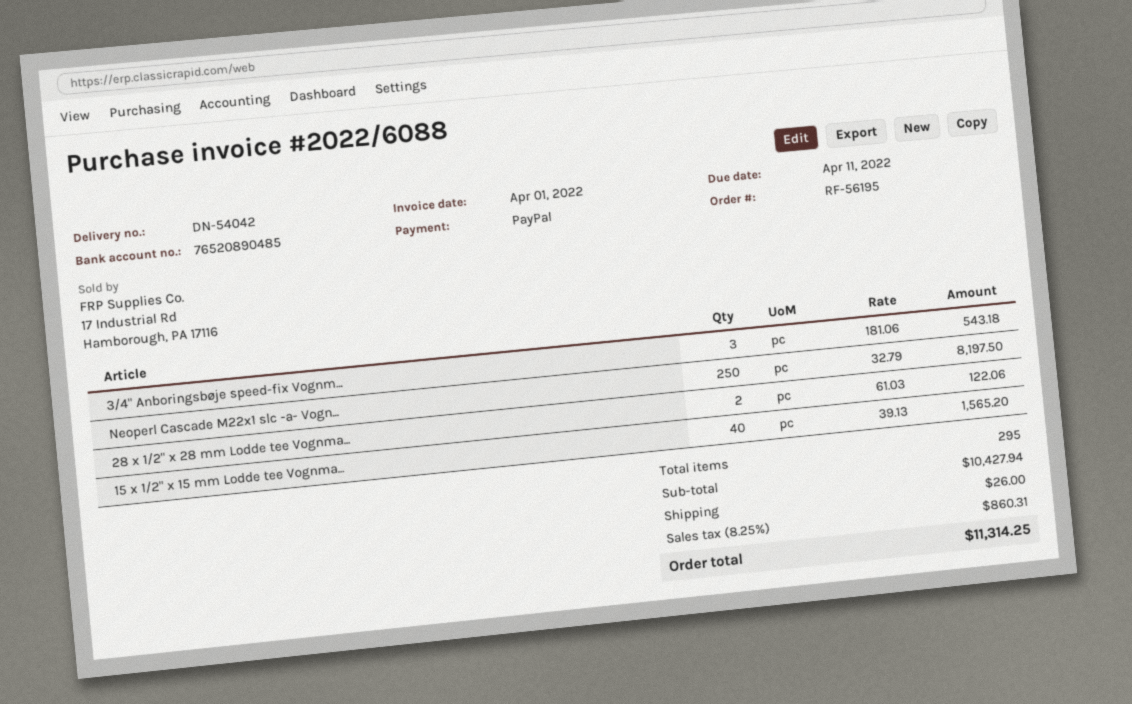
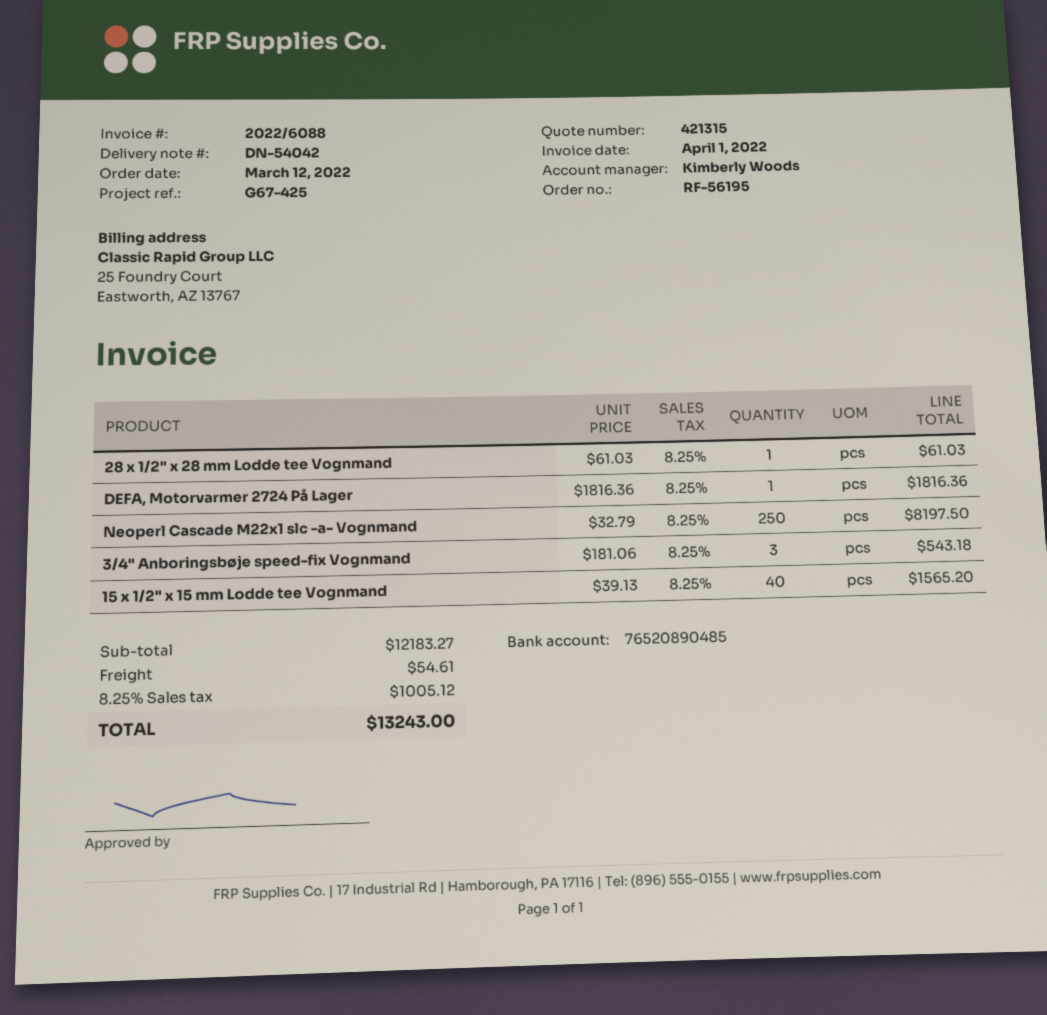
28 x 1/2" x 28 mm Lodde tee Vognma...: 2 x 61.03 = 122.06 -> 1 x 61.03 = 61.03
DEFA, Motorvarmer 2724 På Lager: none -> 1 x 1816.36 = 1816.36
subtotal: 10427.94 -> 12183.27
shipping: 26.00 -> 54.61
tax: 8.25% = 860.31 -> 8.25% = 1005.12
total: 11314.25 -> 13243.00

